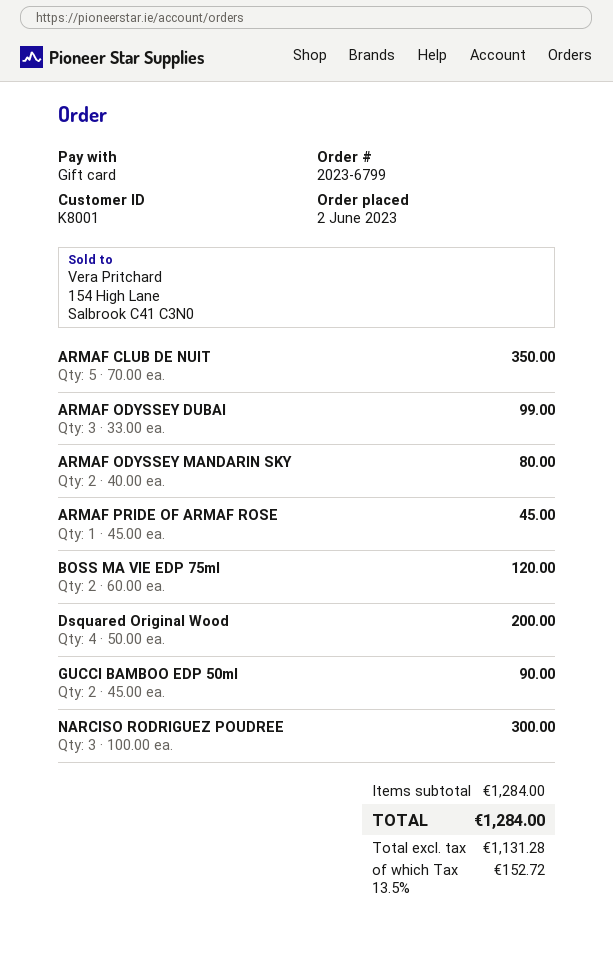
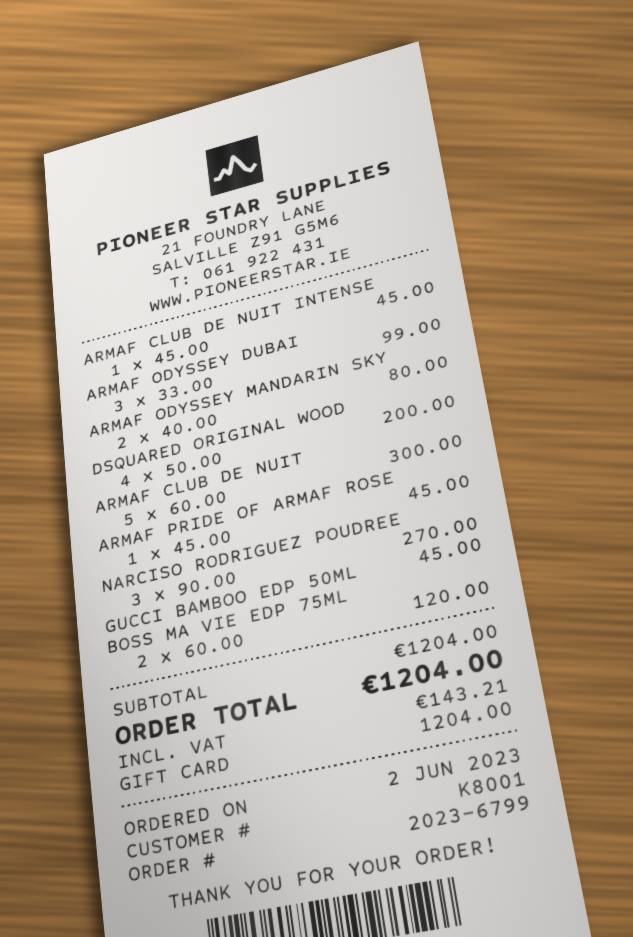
ARMAF CLUB DE NUIT: 5 x 70.00 = 350.00 -> 5 x 60.00 = 300.00
GUCCI BAMBOO EDP 50ml: 2 x 45.00 = 90.00 -> 1 x 45.00 = 45.00
NARCISO RODRIGUEZ POUDREE: 3 x 100.00 = 300.00 -> 3 x 90.00 = 270.00
ARMAF CLUB DE NUIT INTENSE: none -> 1 x 45.00 = 45.00
subtotal: 1284.00 -> 1204.00
tax: 152.72 -> 143.21
total: 1284.00 -> 1204.00

